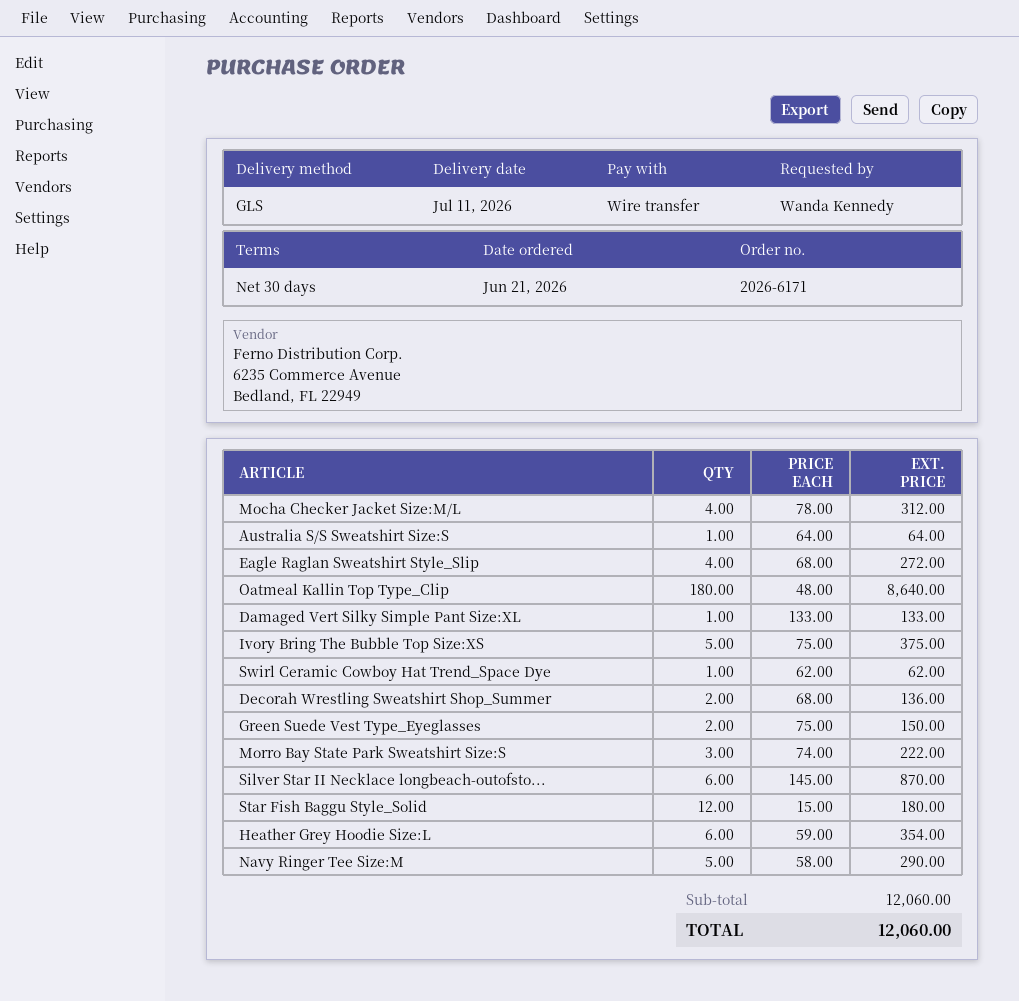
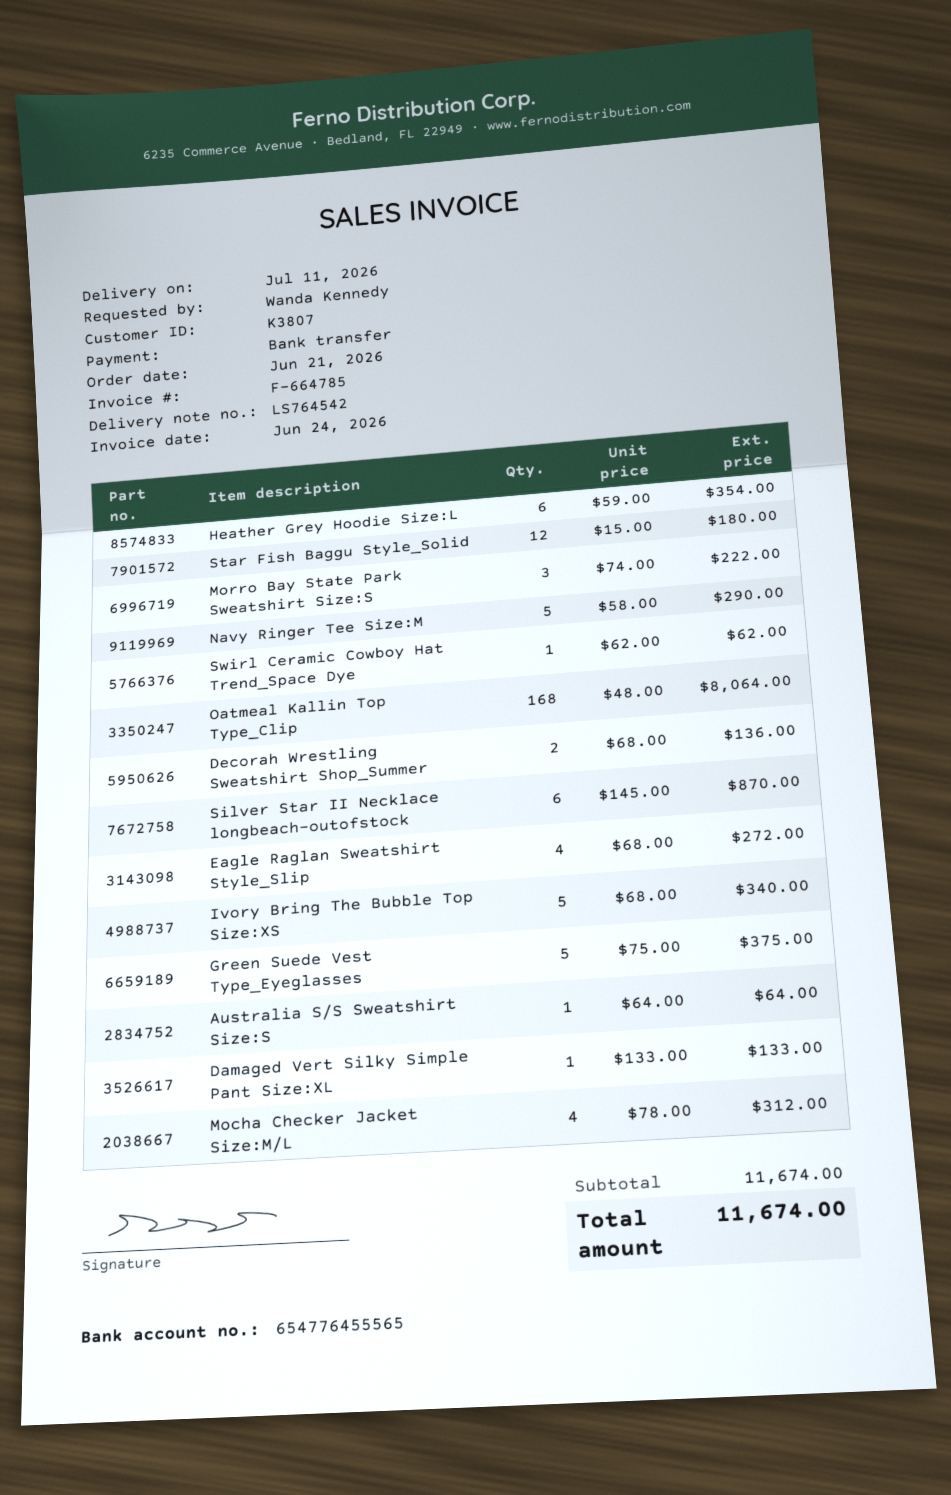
Oatmeal Kallin Top Type_Clip: 180 x 48.00 = 8640.00 -> 168 x 48.00 = 8064.00
Ivory Bring The Bubble Top Size:XS: 5 x 75.00 = 375.00 -> 5 x 68.00 = 340.00
Green Suede Vest Type_Eyeglasses: 2 x 75.00 = 150.00 -> 5 x 75.00 = 375.00
subtotal: 12060.00 -> 11674.00
total: 12060.00 -> 11674.00

